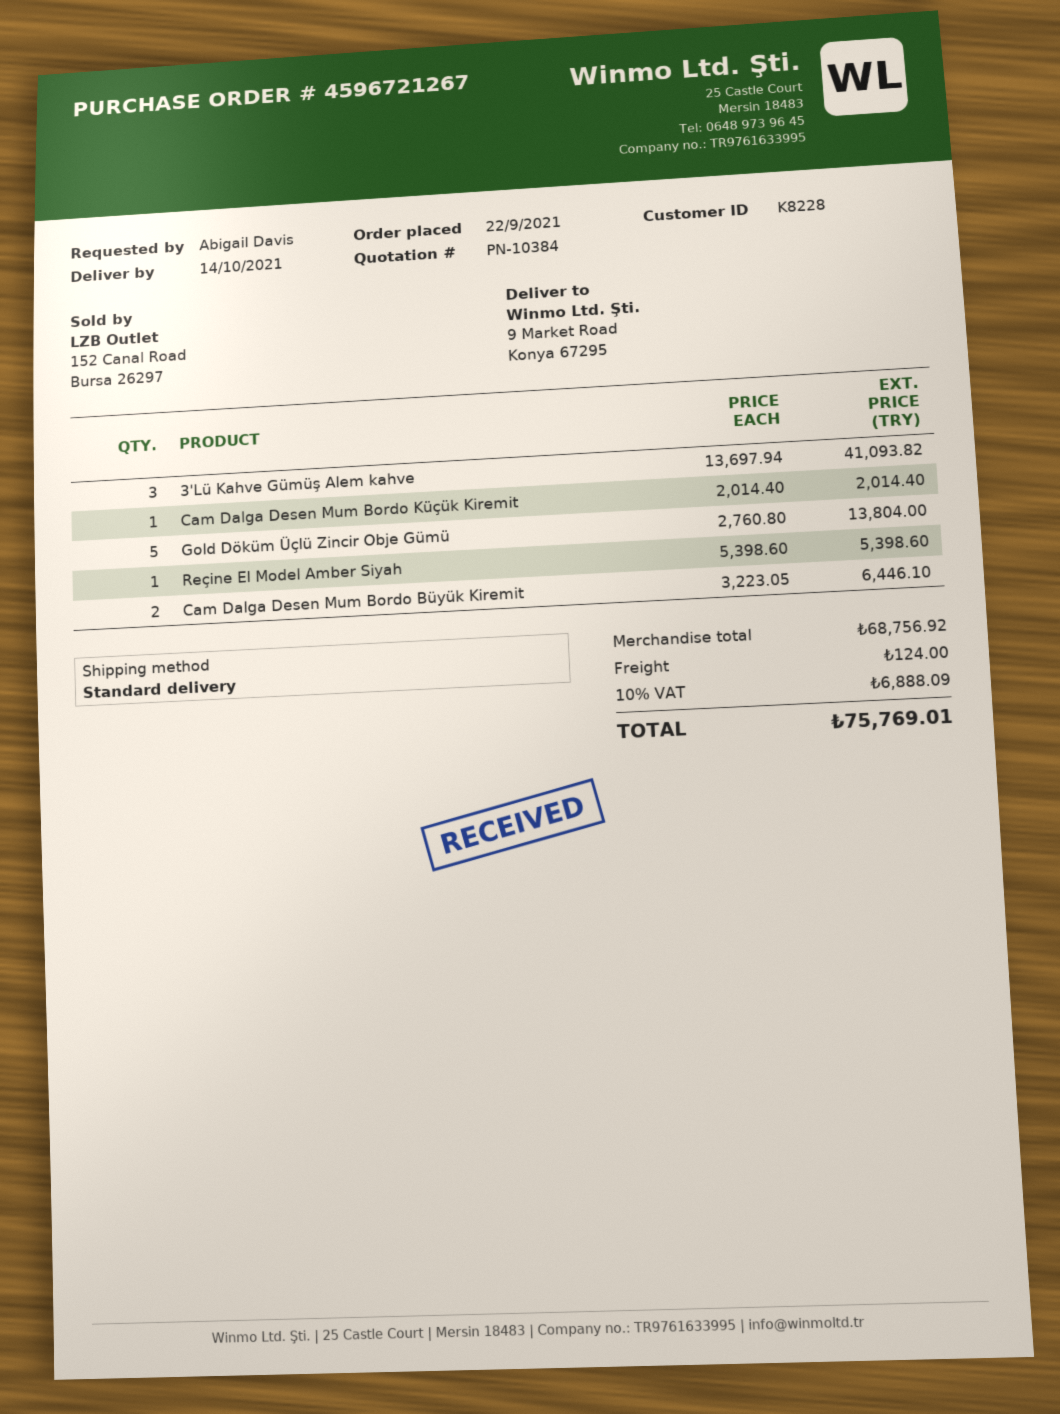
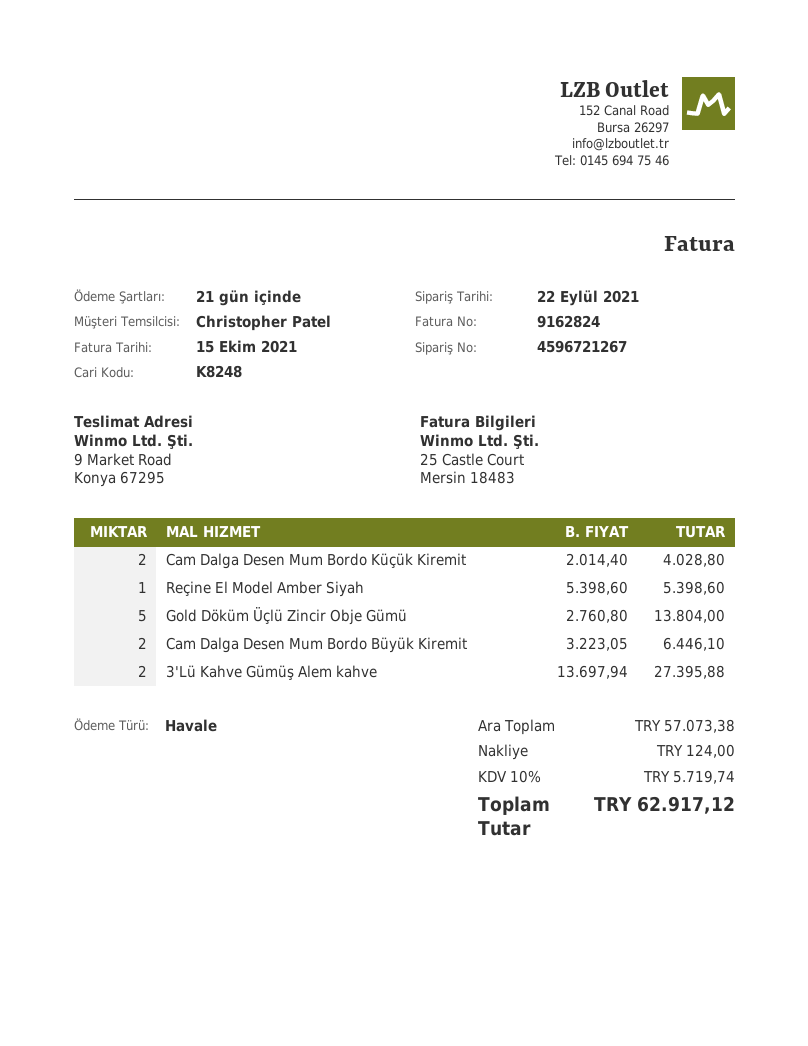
customer number: K8228 -> K8248
3'Lü Kahve Gümüş Alem kahve: 3 x 13697.94 = 41093.82 -> 2 x 13697.94 = 27395.88
Cam Dalga Desen Mum Bordo Küçük Kiremit: 1 x 2014.40 = 2014.40 -> 2 x 2014.40 = 4028.80
subtotal: 68756.92 -> 57073.38
tax: 10% = 6888.09 -> 10% = 5719.74
total: 75769.01 -> 62917.12

